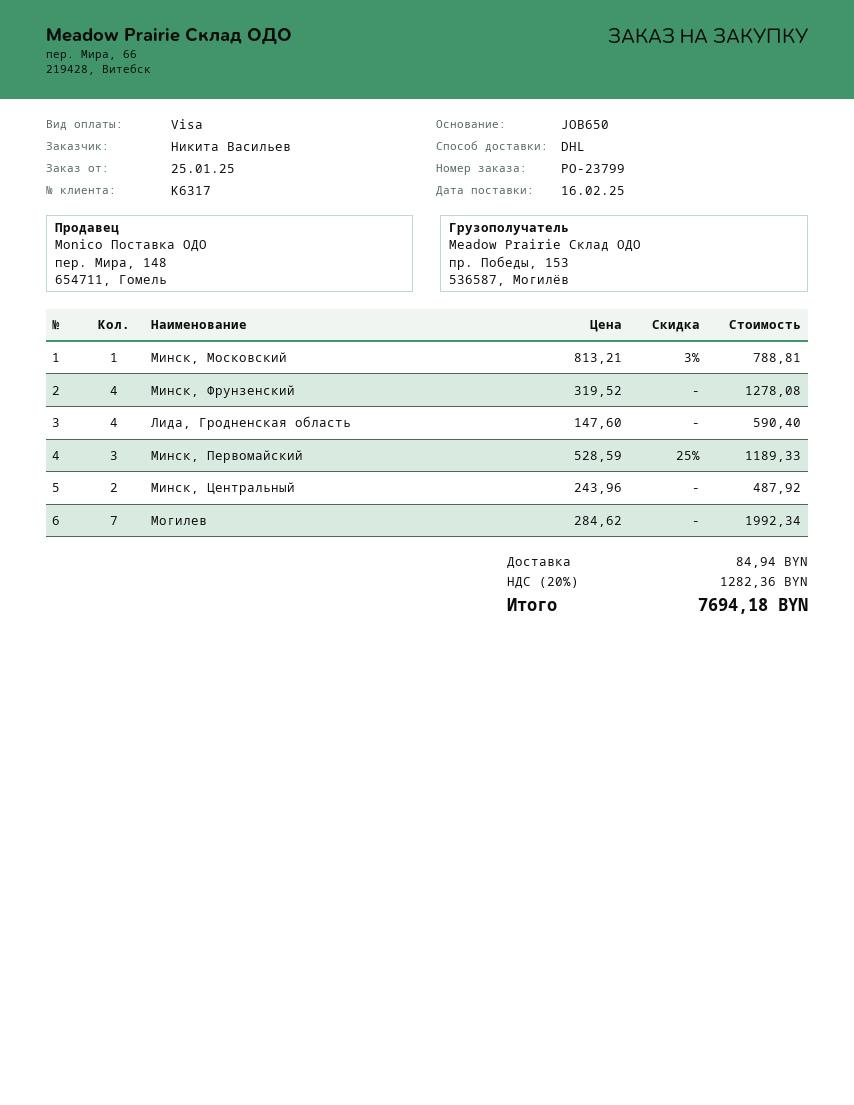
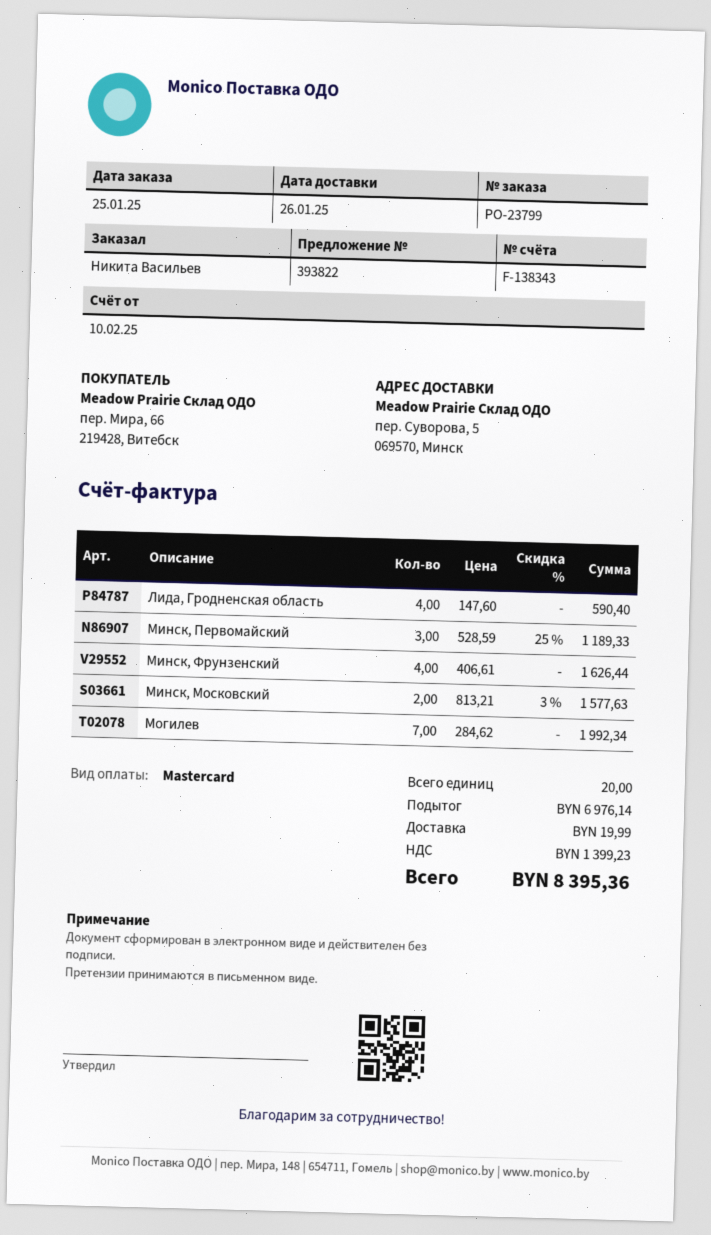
delivery date: 2025-02-16 -> 2025-01-26
payment method: Visa -> Mastercard
ship to: пр. Победы, 153, 536587, Могилёв -> пер. Суворова, 5, 069570, Минск
Минск, Московский: 1 x 813.21 - 3% = 788.81 -> 2 x 813.21 - 3% = 1577.63
Минск, Фрунзенский: 4 x 319.52 = 1278.08 -> 4 x 406.61 = 1626.44
Минск, Центральный: 2 x 243.96 = 487.92 -> none
shipping: 84.94 -> 19.99
tax: 1282.36 -> 1399.23
total: 7694.18 -> 8395.36

